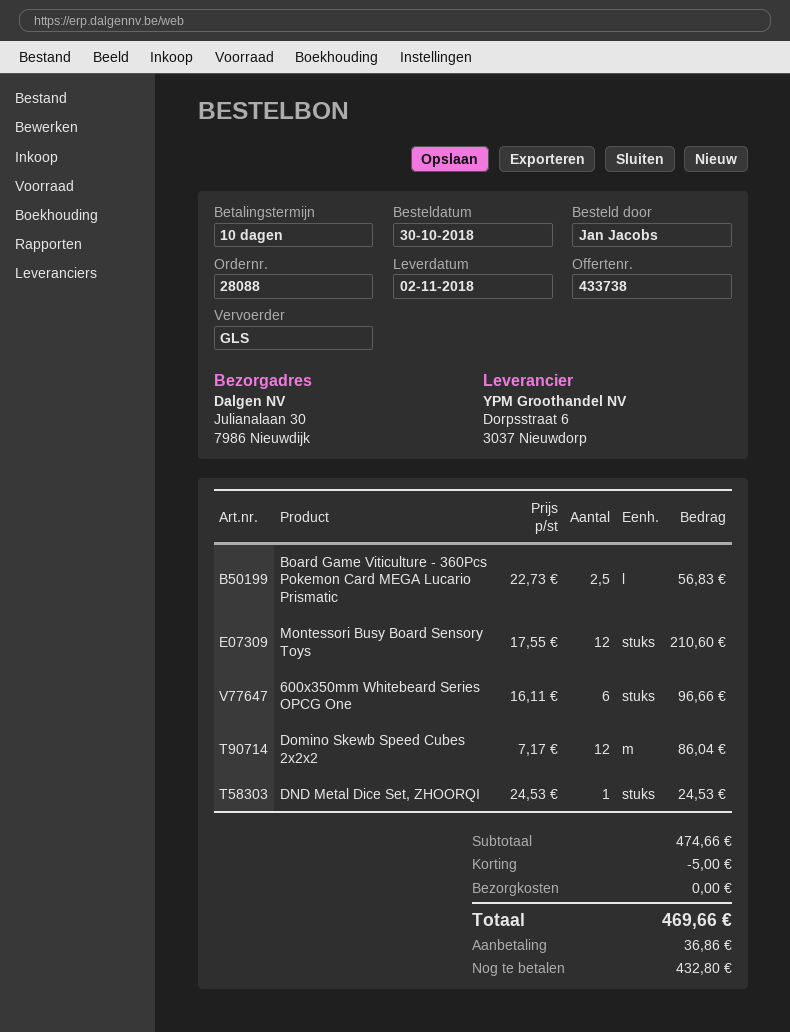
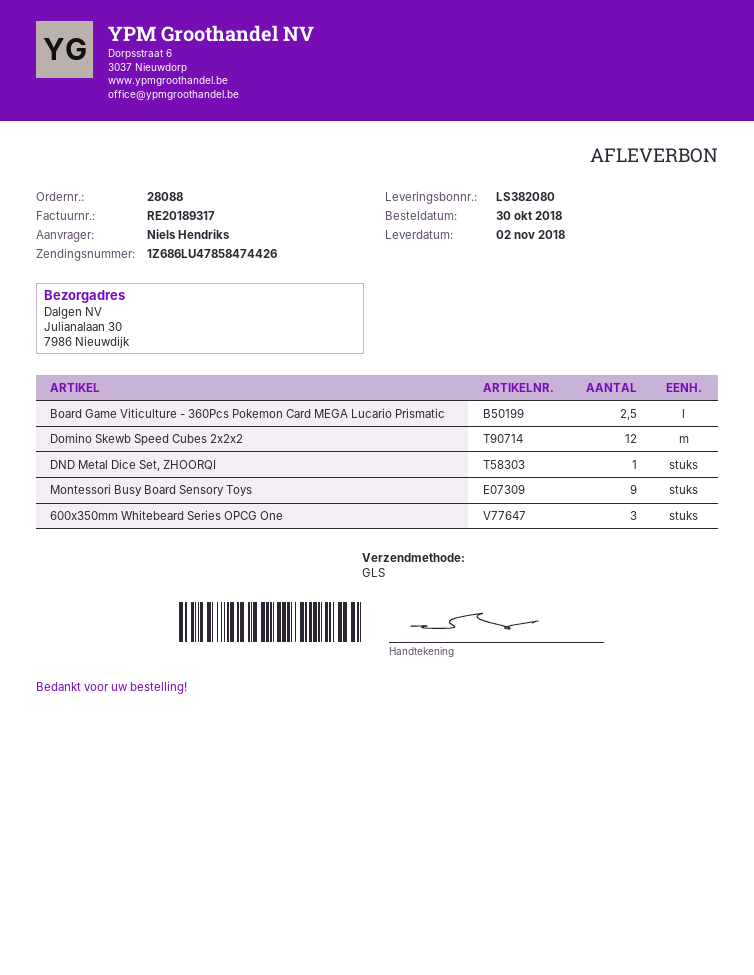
ordered by: Jan Jacobs -> Niels Hendriks
Montessori Busy Board Sensory Toys: 12 -> 9
600x350mm Whitebeard Series OPCG One: 6 -> 3

